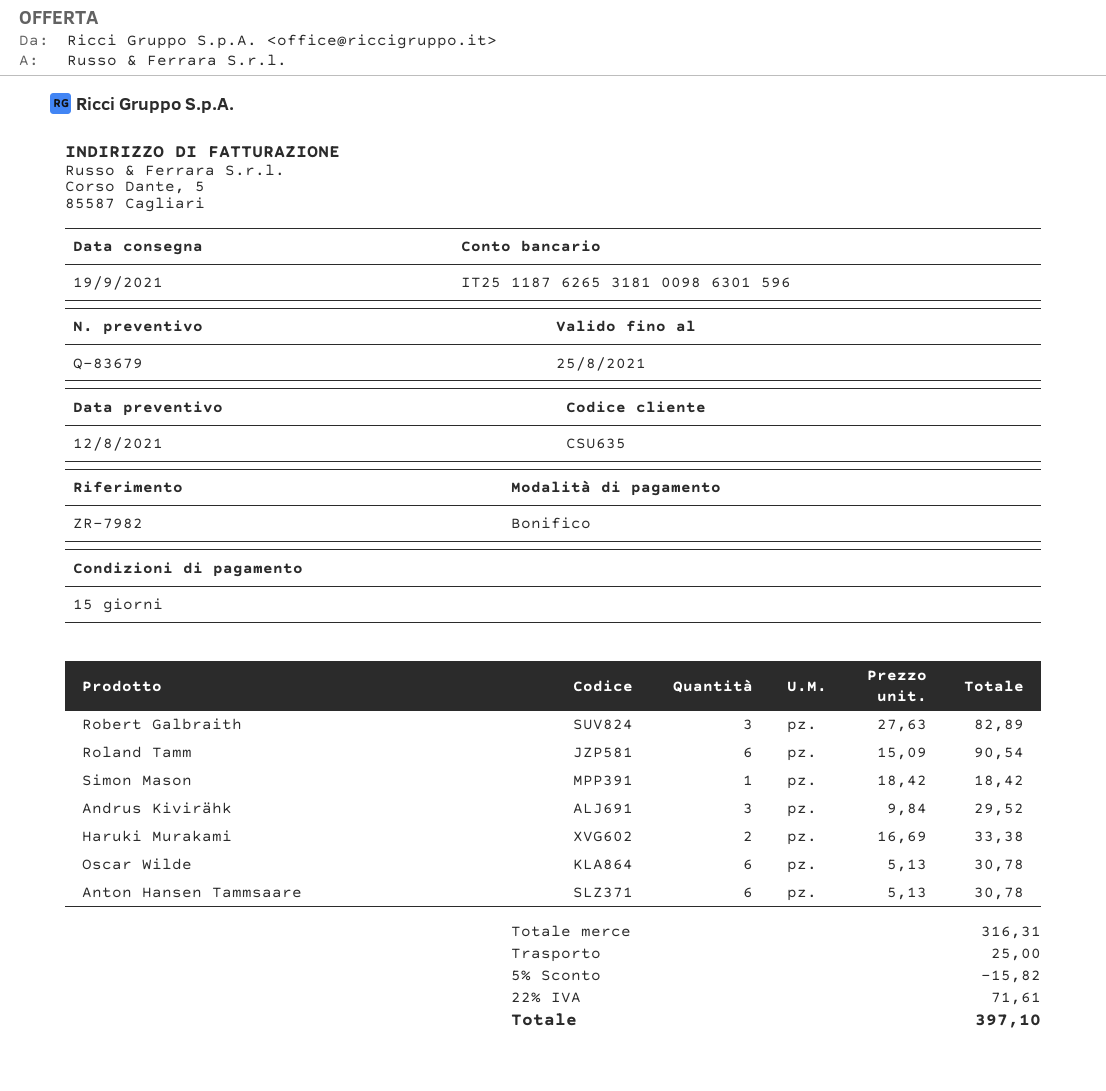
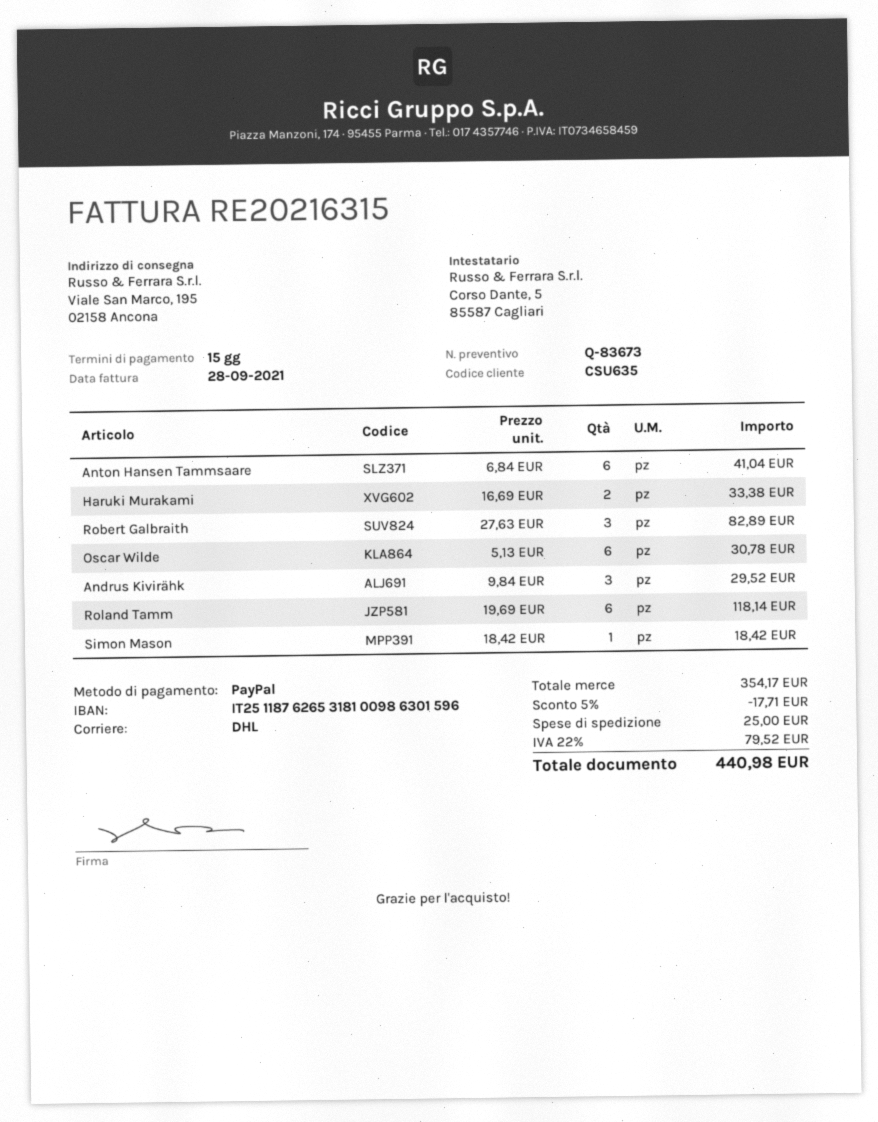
quote number: Q-83679 -> Q-83673
payment method: bank transfer -> PayPal
Roland Tamm: 6 x 15.09 = 90.54 -> 6 x 19.69 = 118.14
Anton Hansen Tammsaare: 6 x 5.13 = 30.78 -> 6 x 6.84 = 41.04
subtotal: 316.31 -> 354.17
discount: 5% = 15.82 -> 5% = 17.71
tax: 22% = 71.61 -> 22% = 79.52
total: 397.10 -> 440.98

